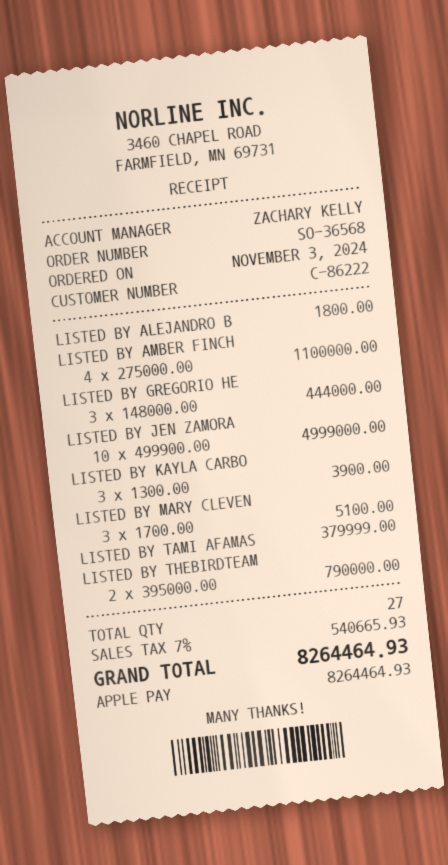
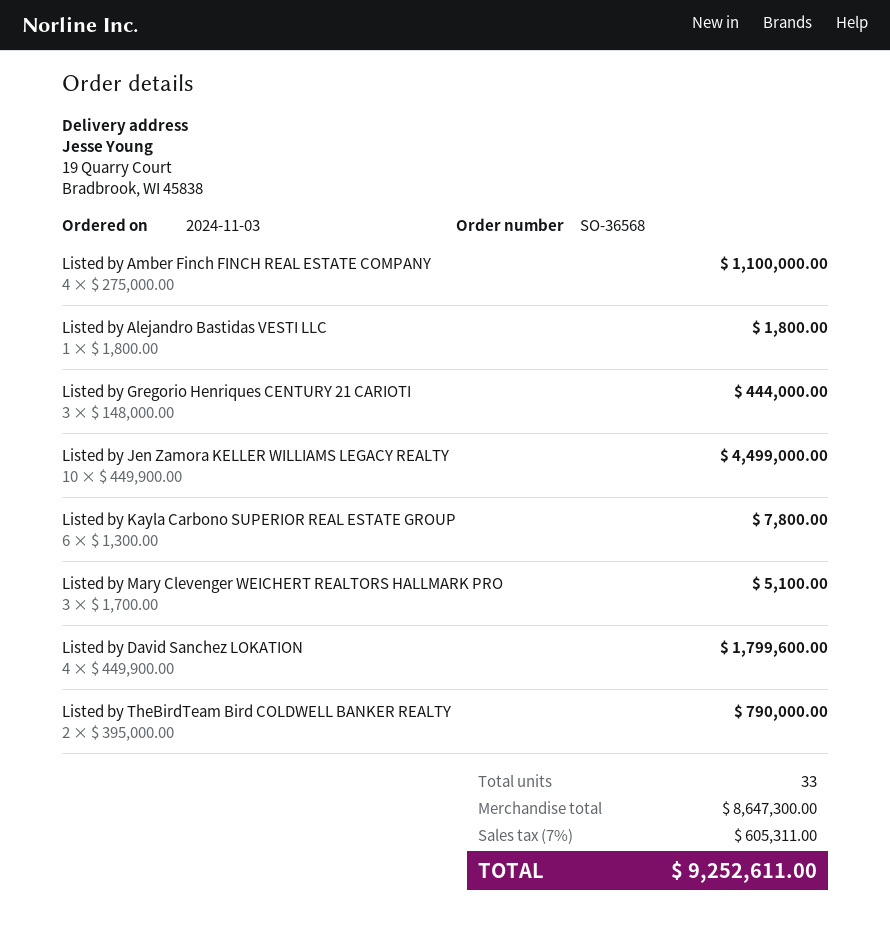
LISTED BY JEN ZAMORA: 10 x 499900.00 = 4999000.00 -> 10 x 449900.00 = 4499000.00
LISTED BY KAYLA CARBO: 3 x 1300.00 = 3900.00 -> 6 x 1300.00 = 7800.00
LISTED BY TAMI AFAMAS: 1 x 379999.00 = 379999.00 -> none
Listed by David Sanchez LOKATION: none -> 4 x 449900.00 = 1799600.00
total quantity: 27 -> 33
tax: 7% = 540665.93 -> 7% = 605311.00
total: 8264464.93 -> 9252611.00

